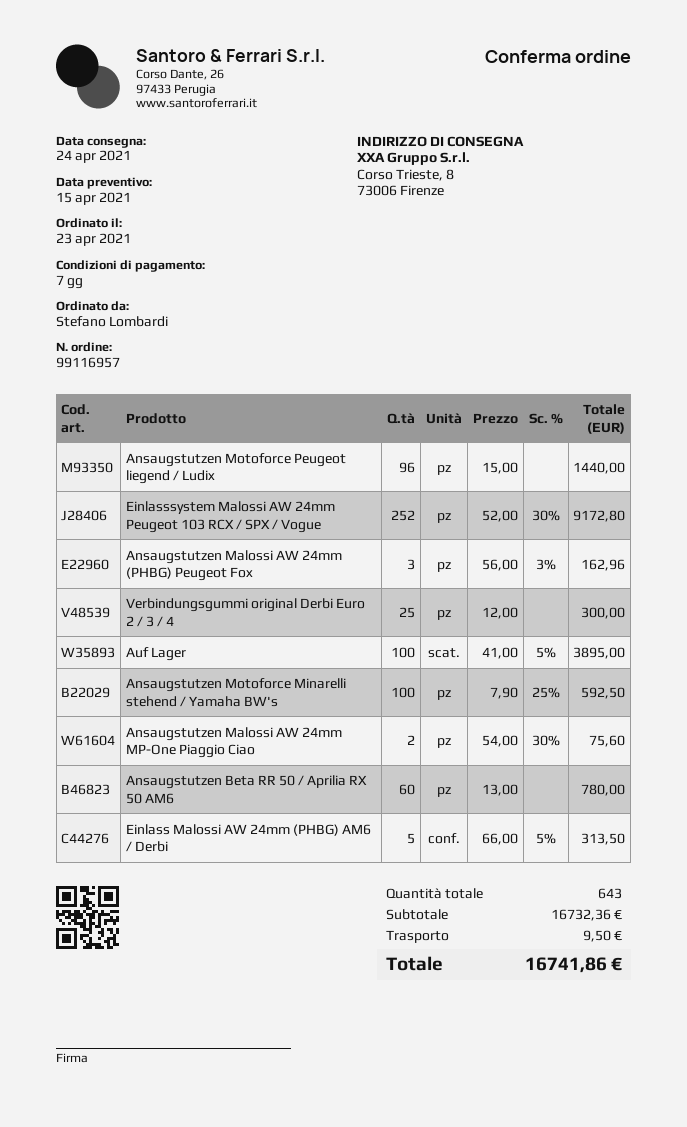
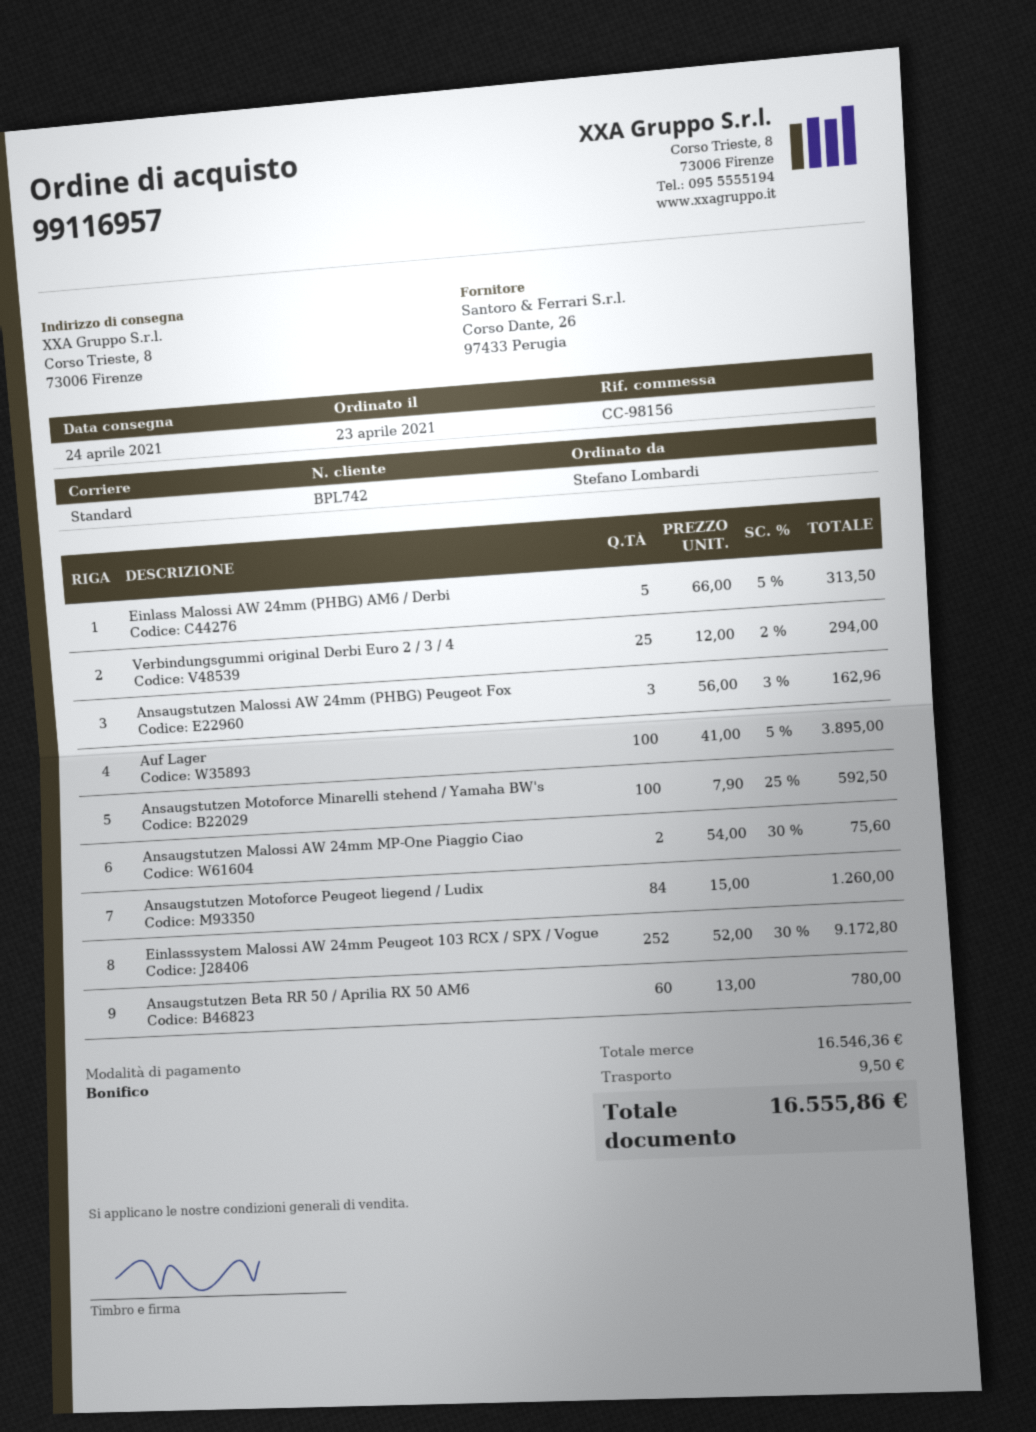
Ansaugstutzen Motoforce Peugeot liegend / Ludix: 96 x 15.00 = 1440.00 -> 84 x 15.00 = 1260.00
Verbindungsgummi original Derbi Euro 2 / 3 / 4: 25 x 12.00 = 300.00 -> 25 x 12.00 - 2% = 294.00
subtotal: 16732.36 -> 16546.36
total: 16741.86 -> 16555.86

